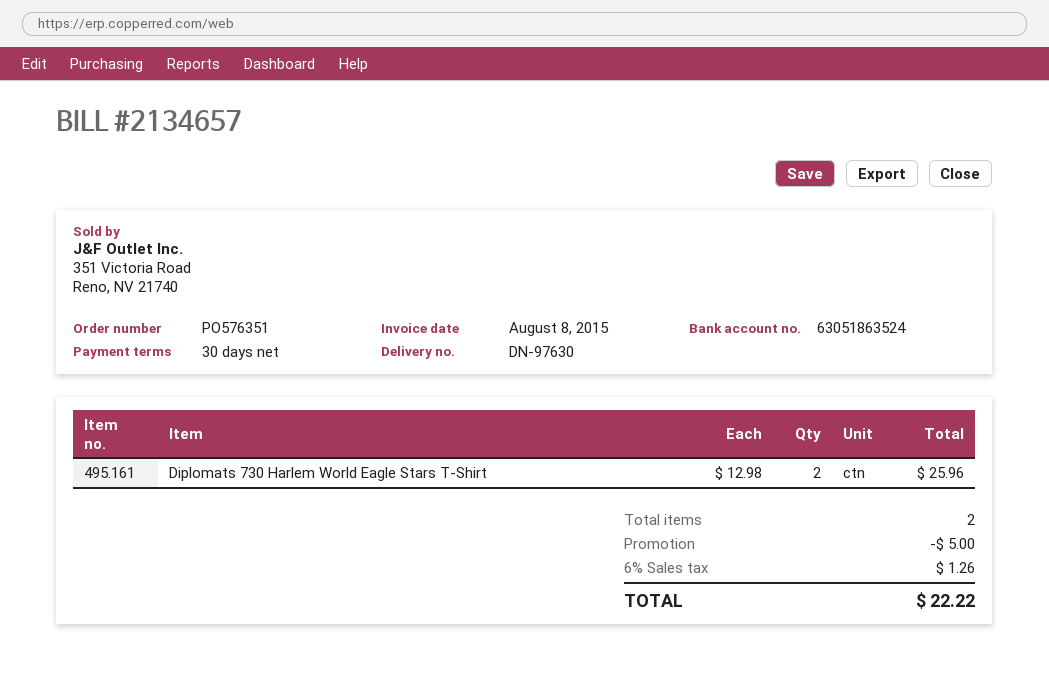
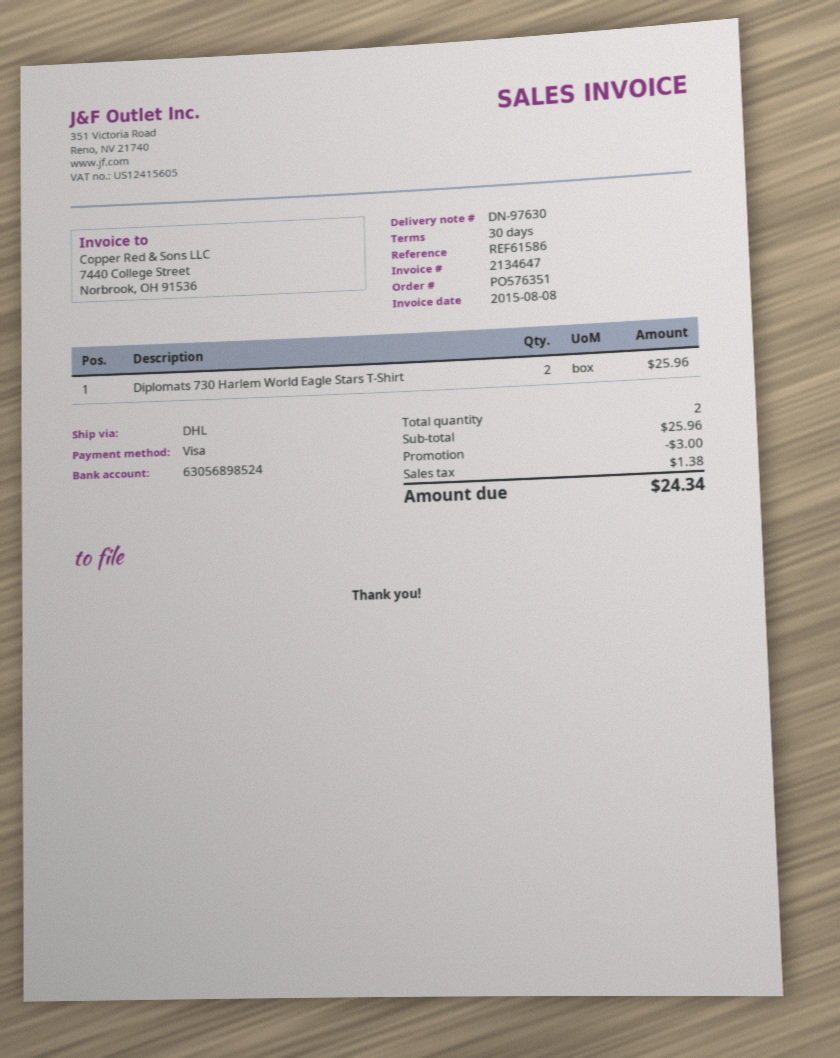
invoice number: 2134657 -> 2134647
bank account: 63051863524 -> 63056898524
discount: 5.00 -> 3.00
tax: 1.26 -> 1.38
total: 22.22 -> 24.34

